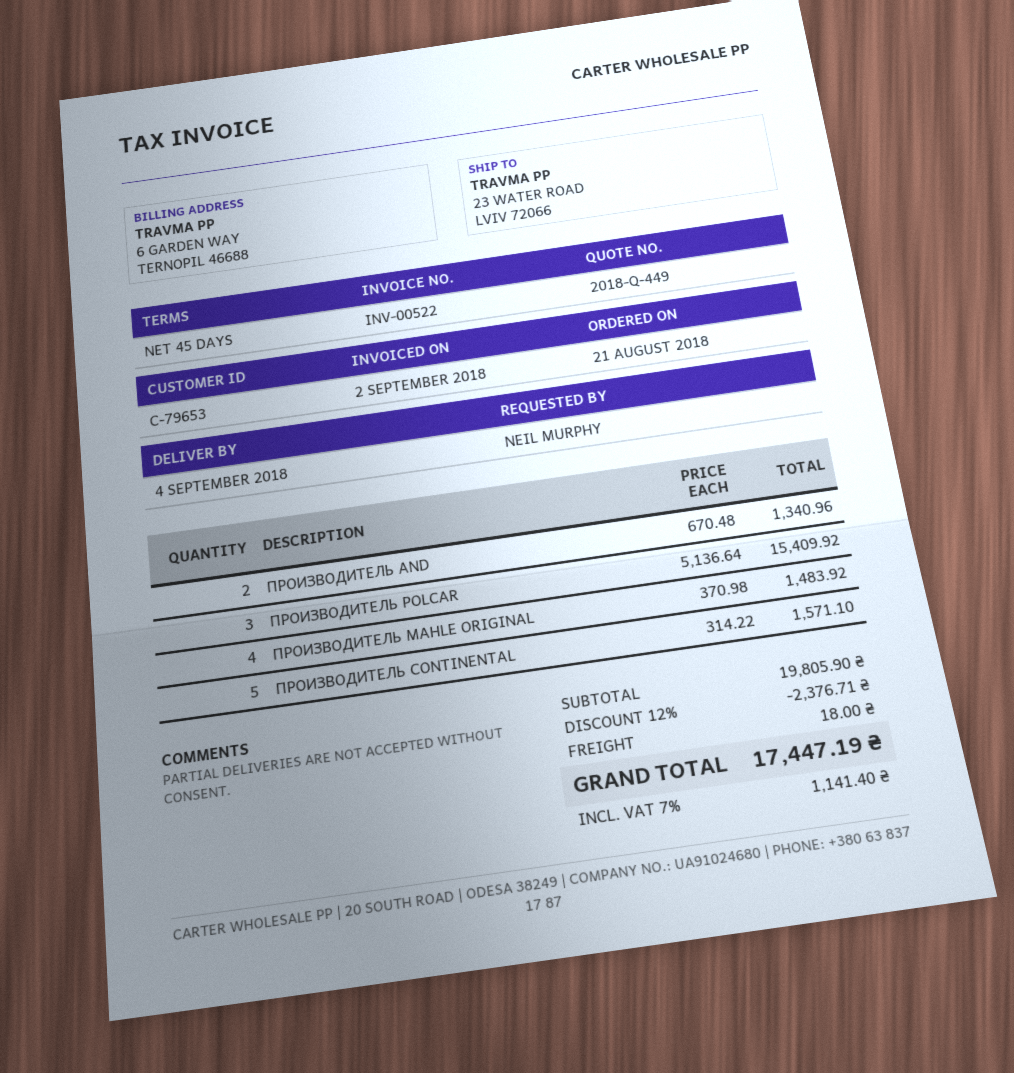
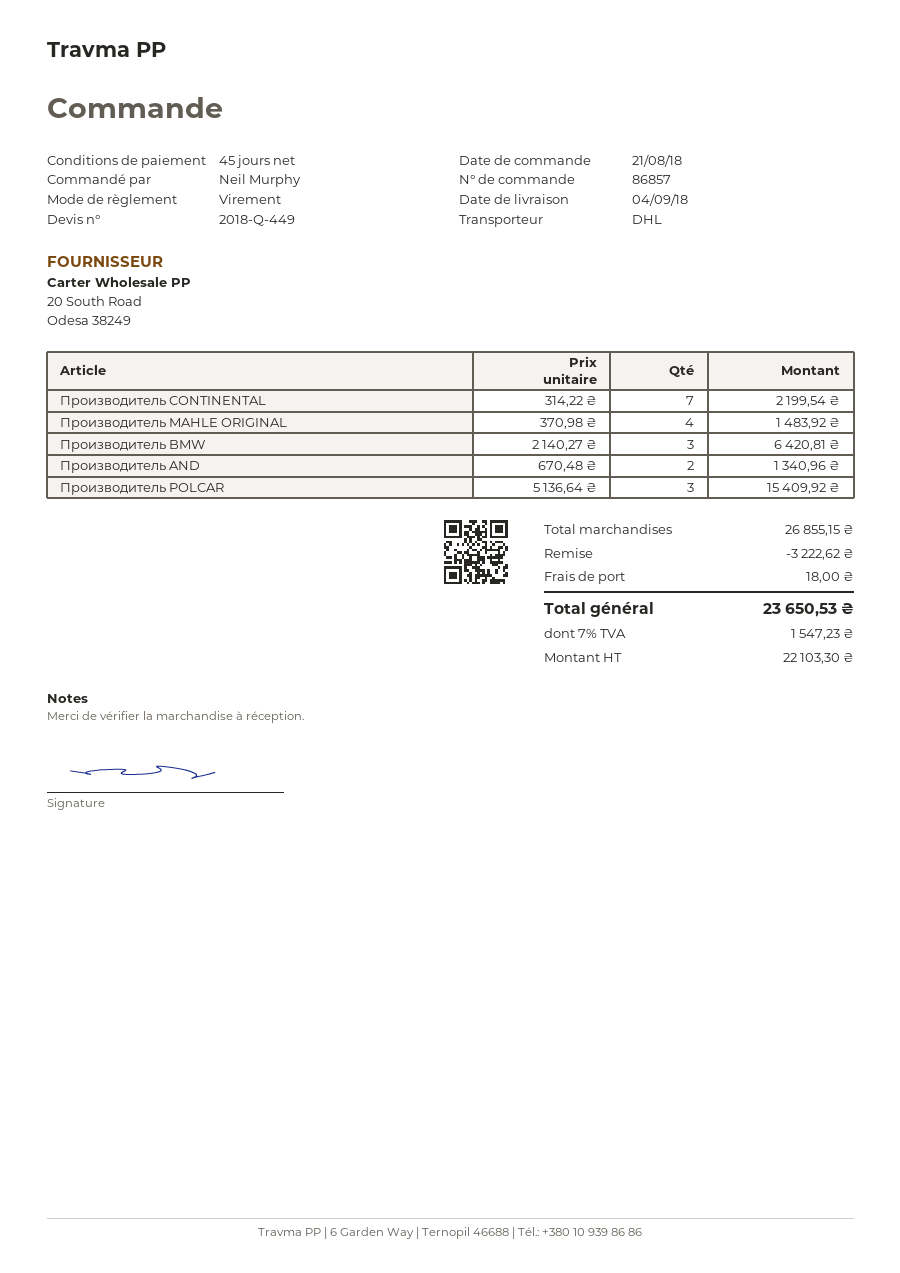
ПРОИЗВОДИТЕЛЬ CONTINENTAL: 5 x 314.22 = 1571.10 -> 7 x 314.22 = 2199.54
Производитель BMW: none -> 3 x 2140.27 = 6420.81
subtotal: 19805.90 -> 26855.15
discount: 2376.71 -> 3222.62
tax: 7% = 1141.40 -> 7% = 1547.23
total: 17447.19 -> 23650.53

